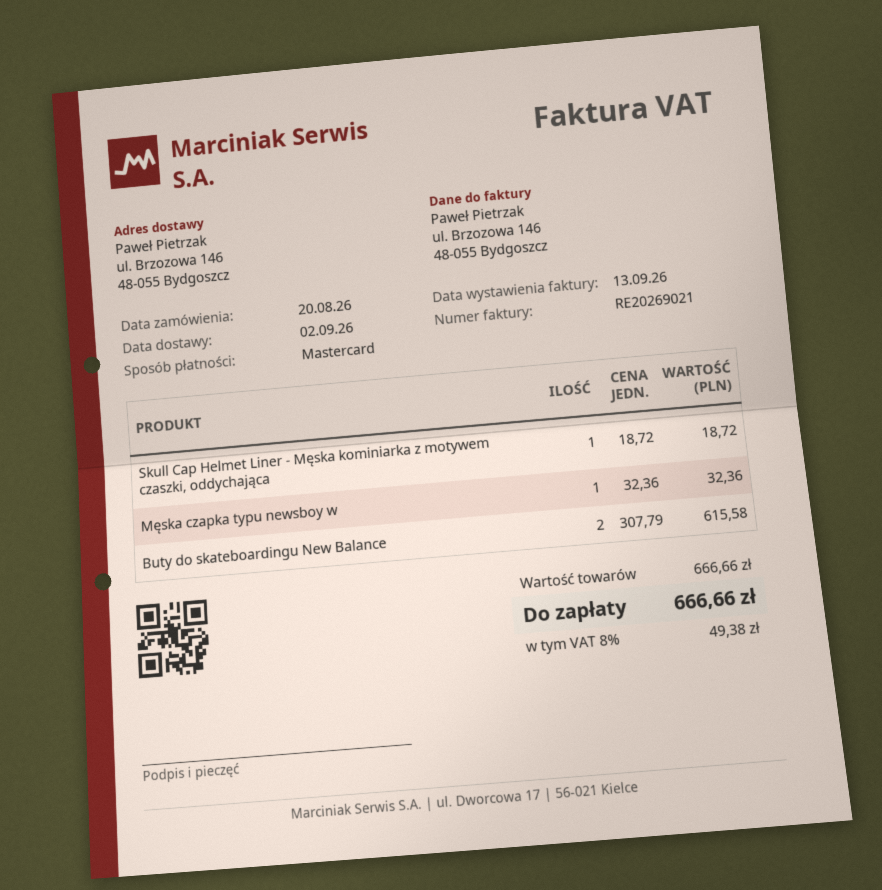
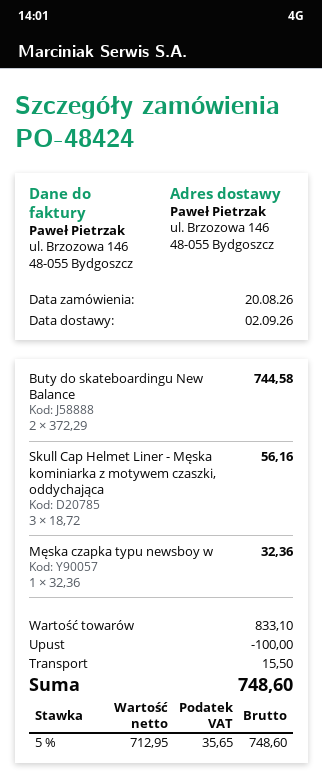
Skull Cap Helmet Liner - Męska kominiarka z motywem czaszki, oddychająca: 1 x 18.72 = 18.72 -> 3 x 18.72 = 56.16
Buty do skateboardingu New Balance: 2 x 307.79 = 615.58 -> 2 x 372.29 = 744.58
subtotal: 666.66 -> 833.10
discount: none -> 100.00
shipping: none -> 15.50
tax: 8% = 49.38 -> 5% = 35.65
total: 666.66 -> 748.60

